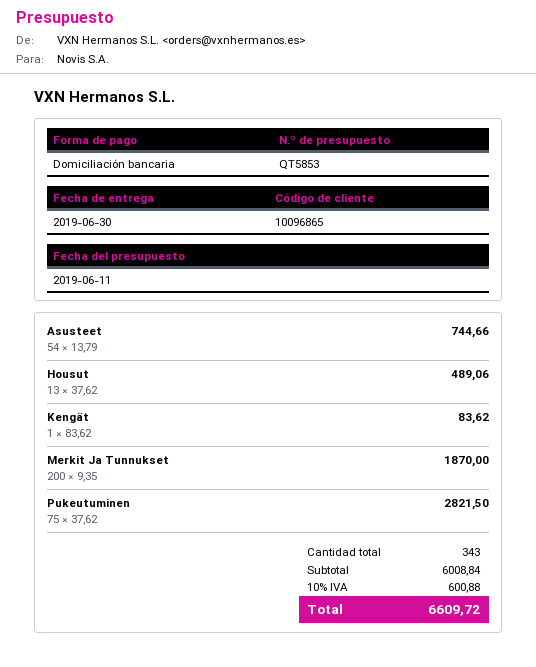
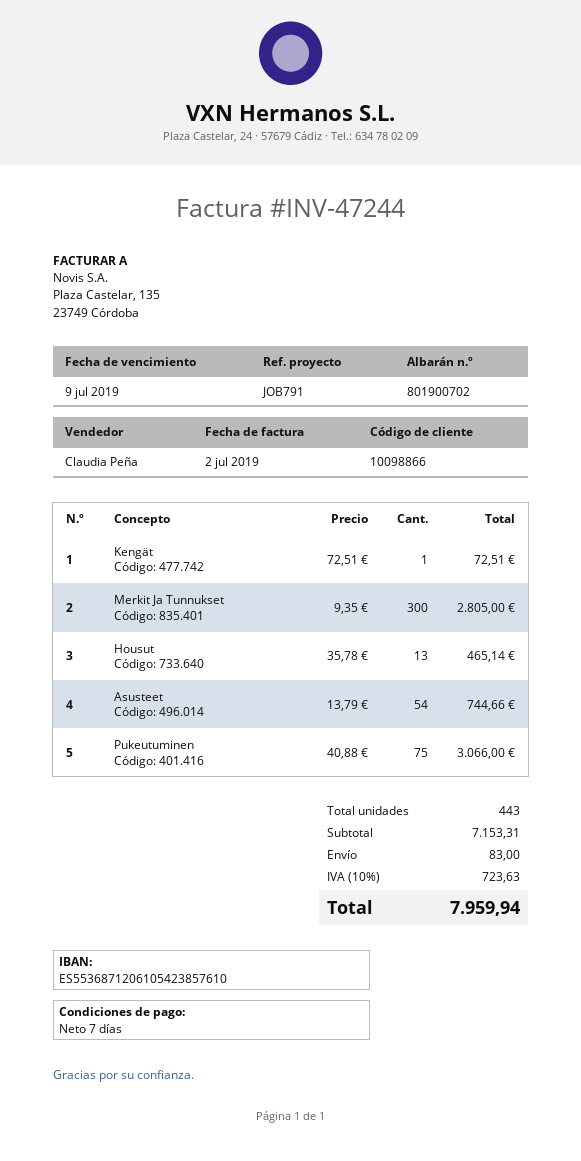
customer number: 10096865 -> 10098866
Housut: 13 x 37.62 = 489.06 -> 13 x 35.78 = 465.14
Kengät: 1 x 83.62 = 83.62 -> 1 x 72.51 = 72.51
Merkit Ja Tunnukset: 200 x 9.35 = 1870.00 -> 300 x 9.35 = 2805.00
Pukeutuminen: 75 x 37.62 = 2821.50 -> 75 x 40.88 = 3066.00
total quantity: 343 -> 443
subtotal: 6008.84 -> 7153.31
shipping: none -> 83.00
tax: 10% = 600.88 -> 10% = 723.63
total: 6609.72 -> 7959.94

